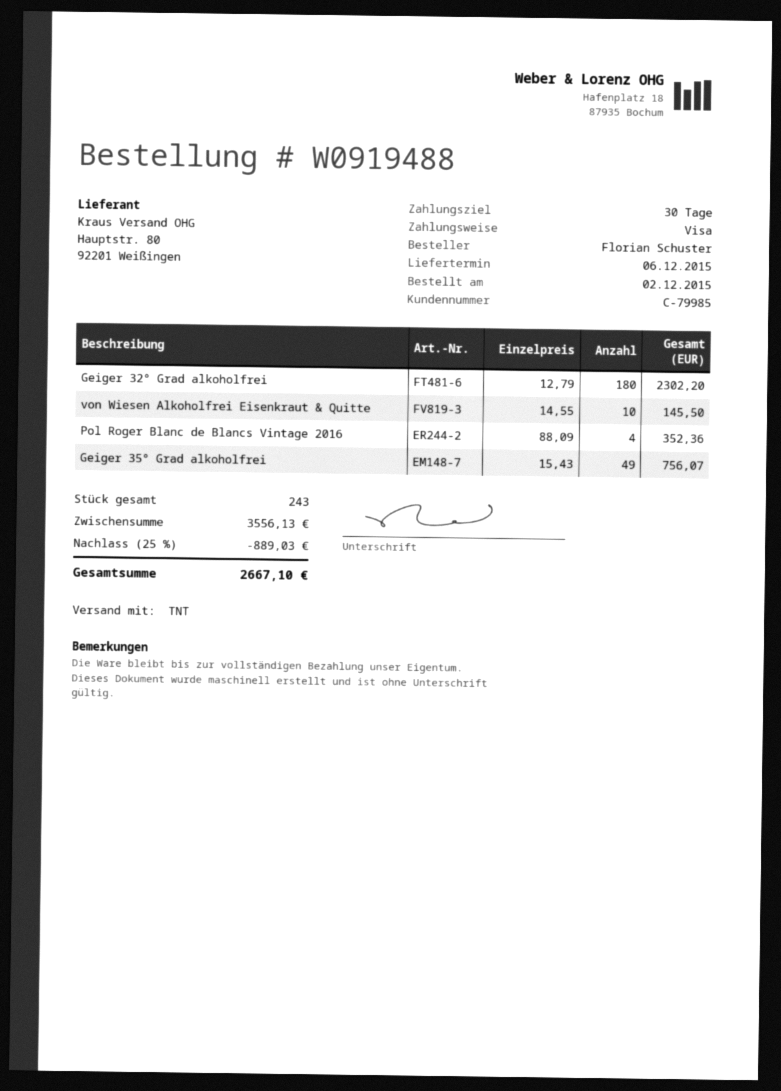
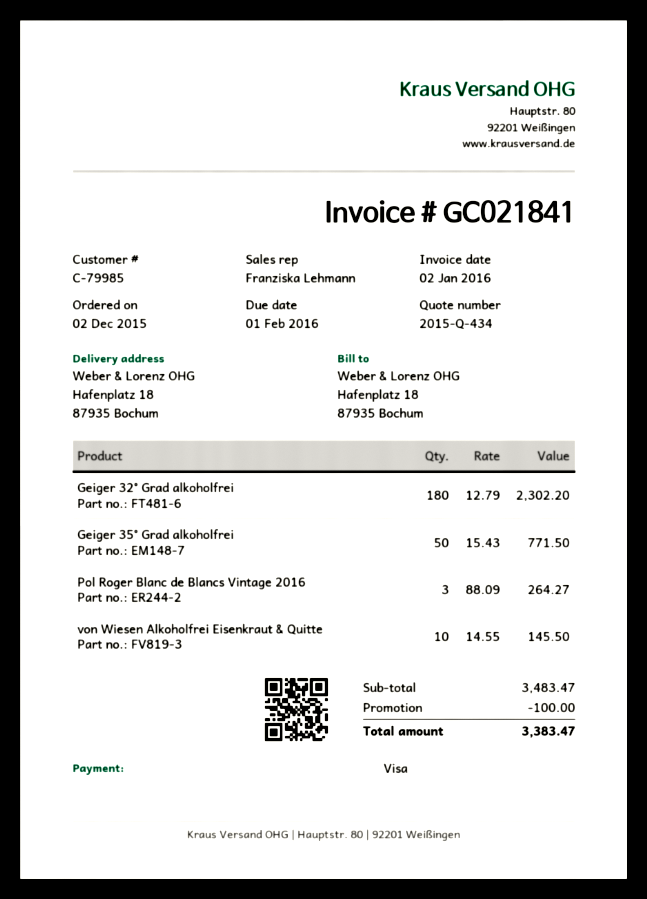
Pol Roger Blanc de Blancs Vintage 2016: 4 x 88.09 = 352.36 -> 3 x 88.09 = 264.27
Geiger 35° Grad alkoholfrei: 49 x 15.43 = 756.07 -> 50 x 15.43 = 771.50
subtotal: 3556.13 -> 3483.47
discount: 889.03 -> 100.00
total: 2667.10 -> 3383.47

